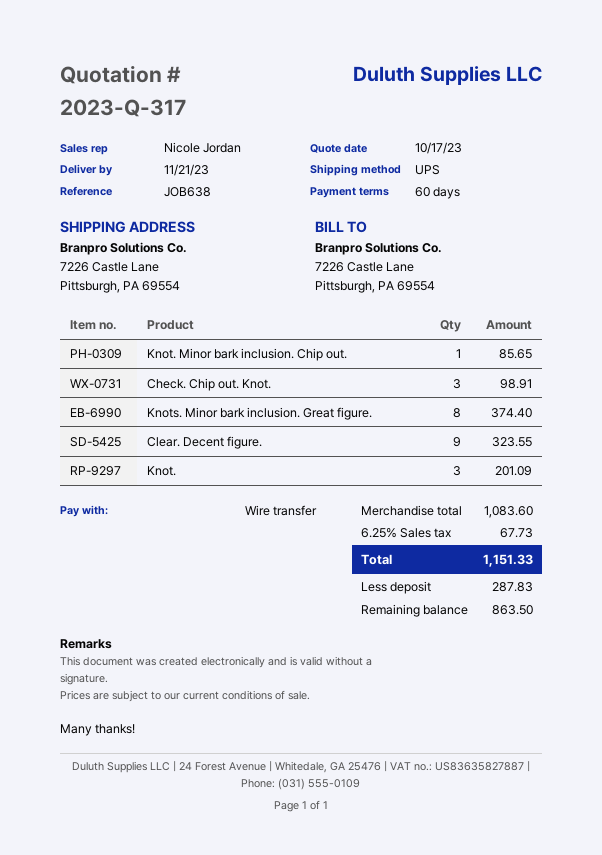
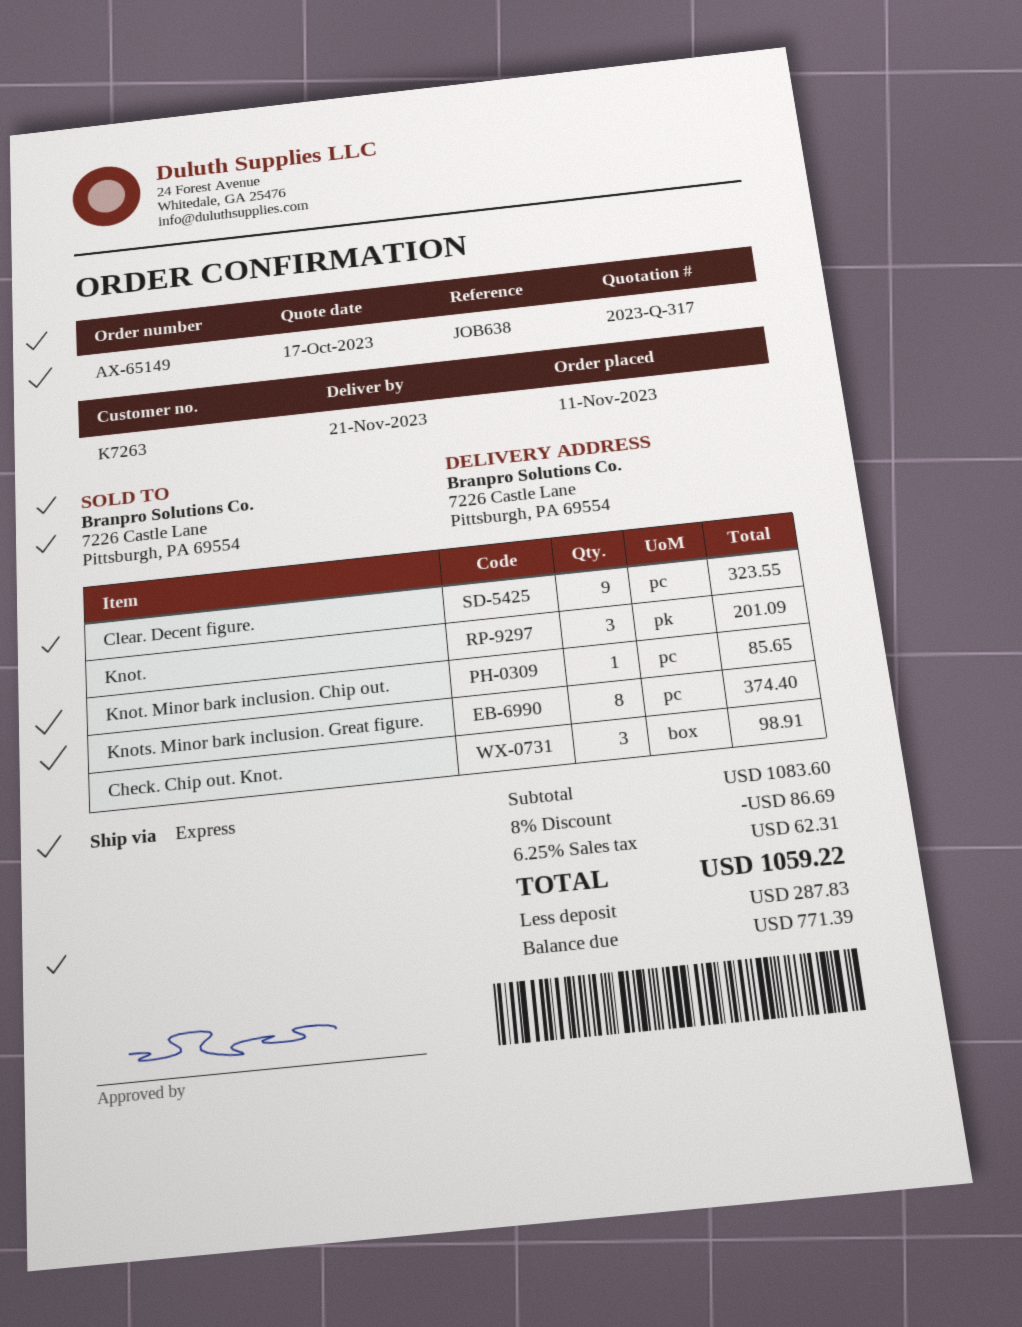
shipping method: UPS -> express
discount: none -> 8% = 86.69
tax: 6.25% = 67.73 -> 6.25% = 62.31
total: 1151.33 -> 1059.22
balance: 863.50 -> 771.39

